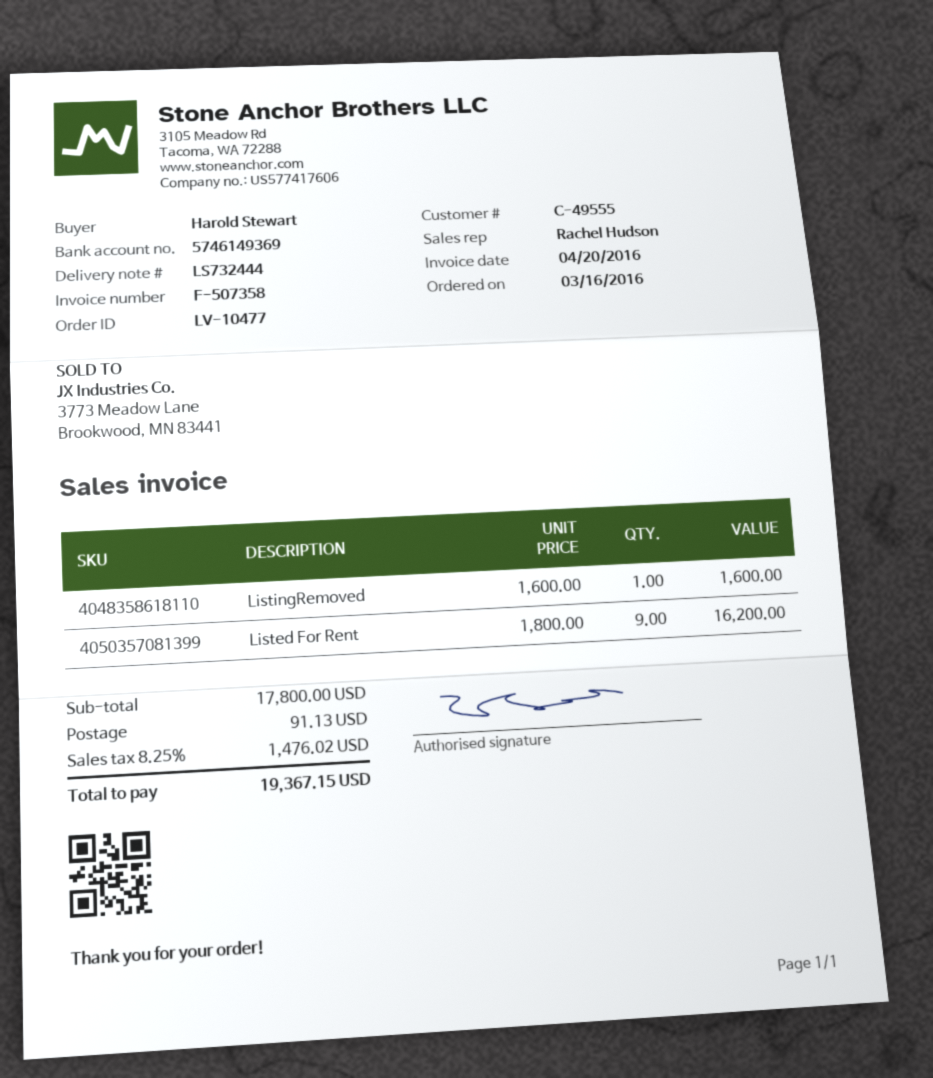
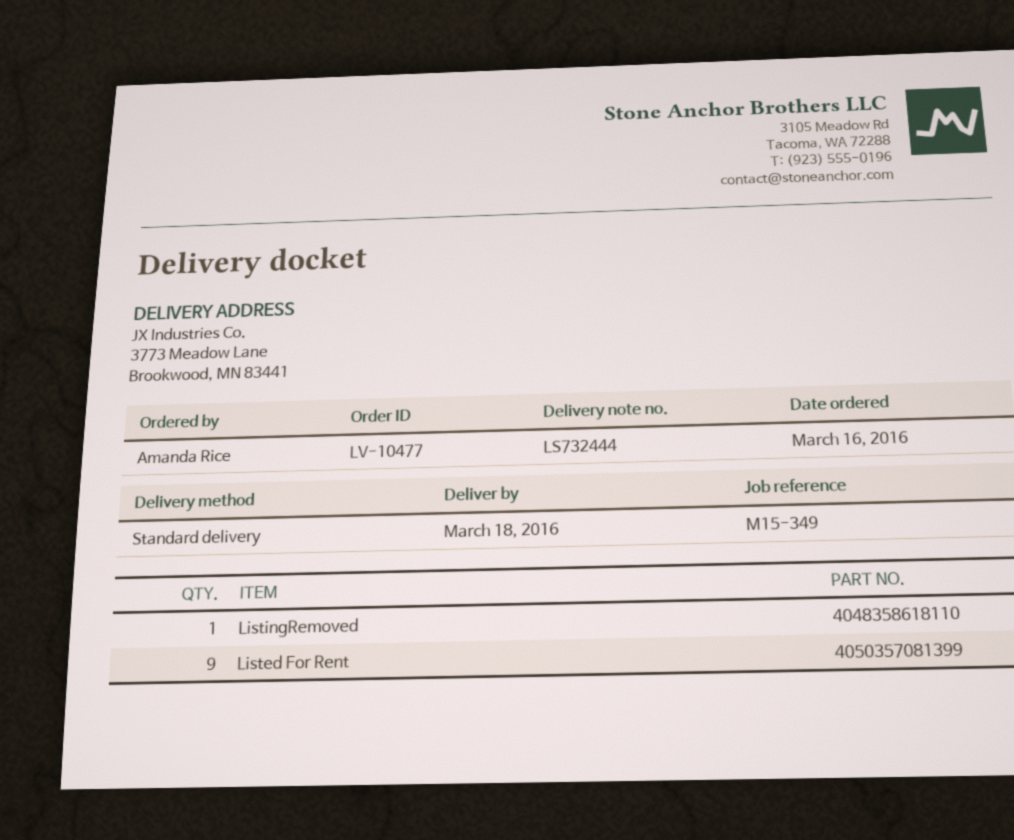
ordered by: Harold Stewart -> Amanda Rice

